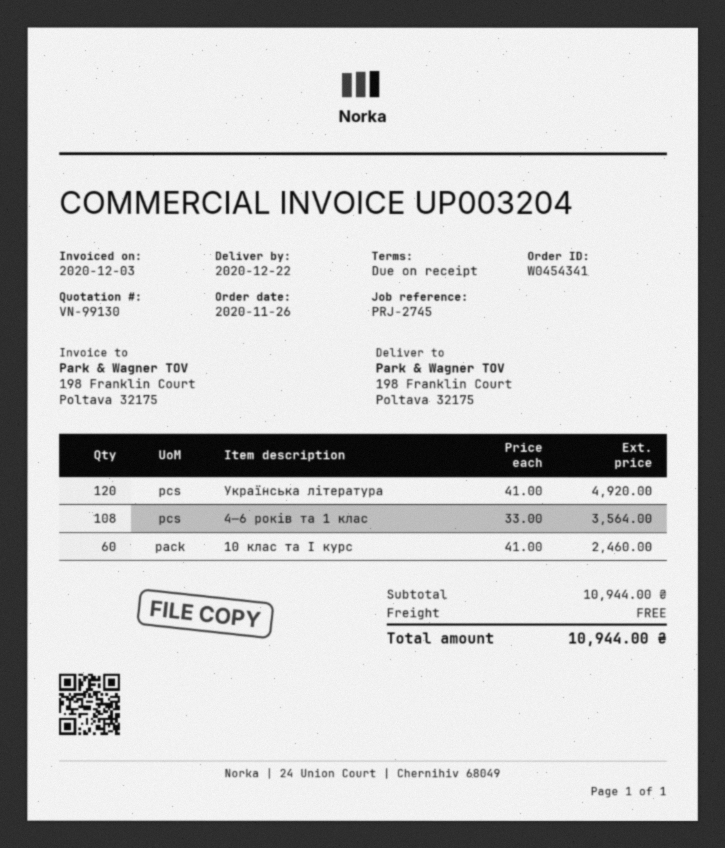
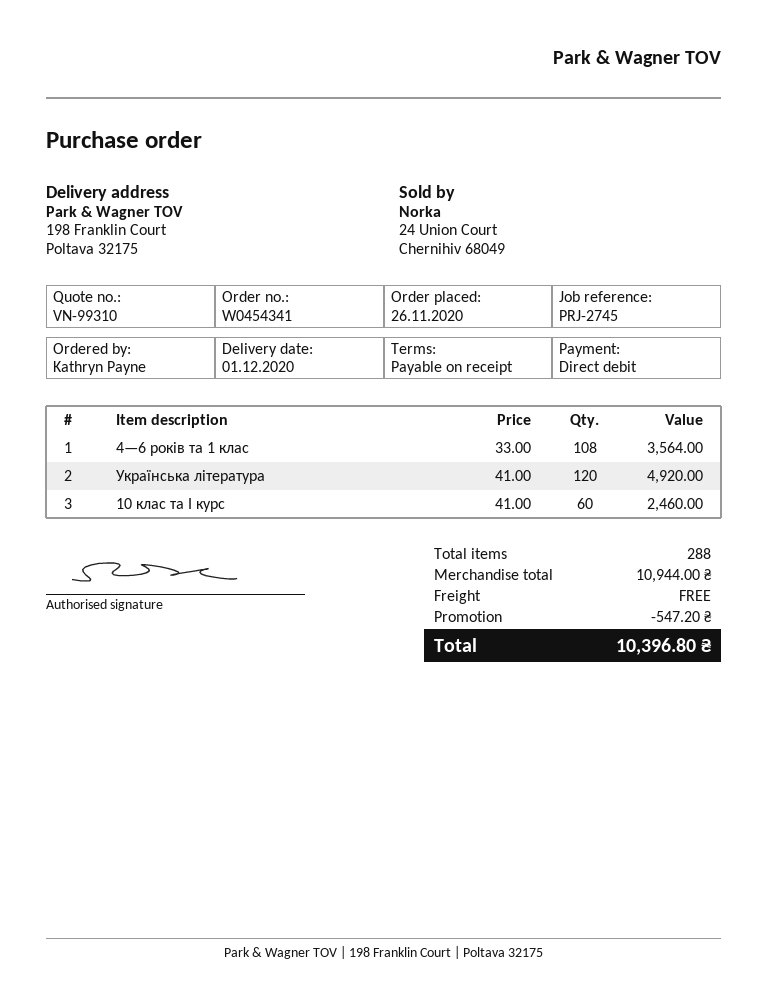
quote number: VN-99130 -> VN-99310
delivery date: 2020-12-22 -> 2020-12-01
discount: none -> 547.20
total: 10944.00 -> 10396.80

